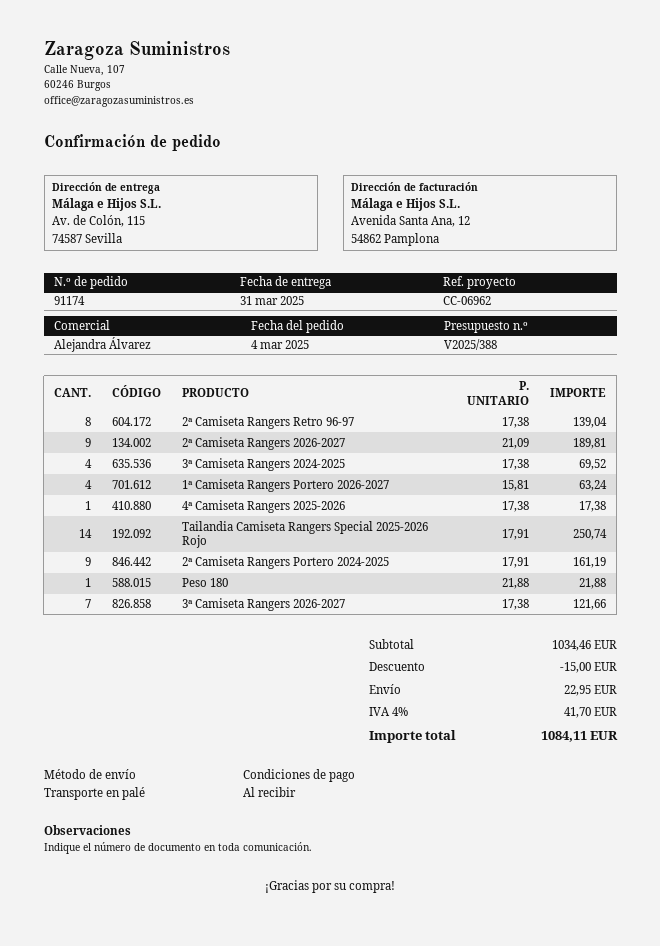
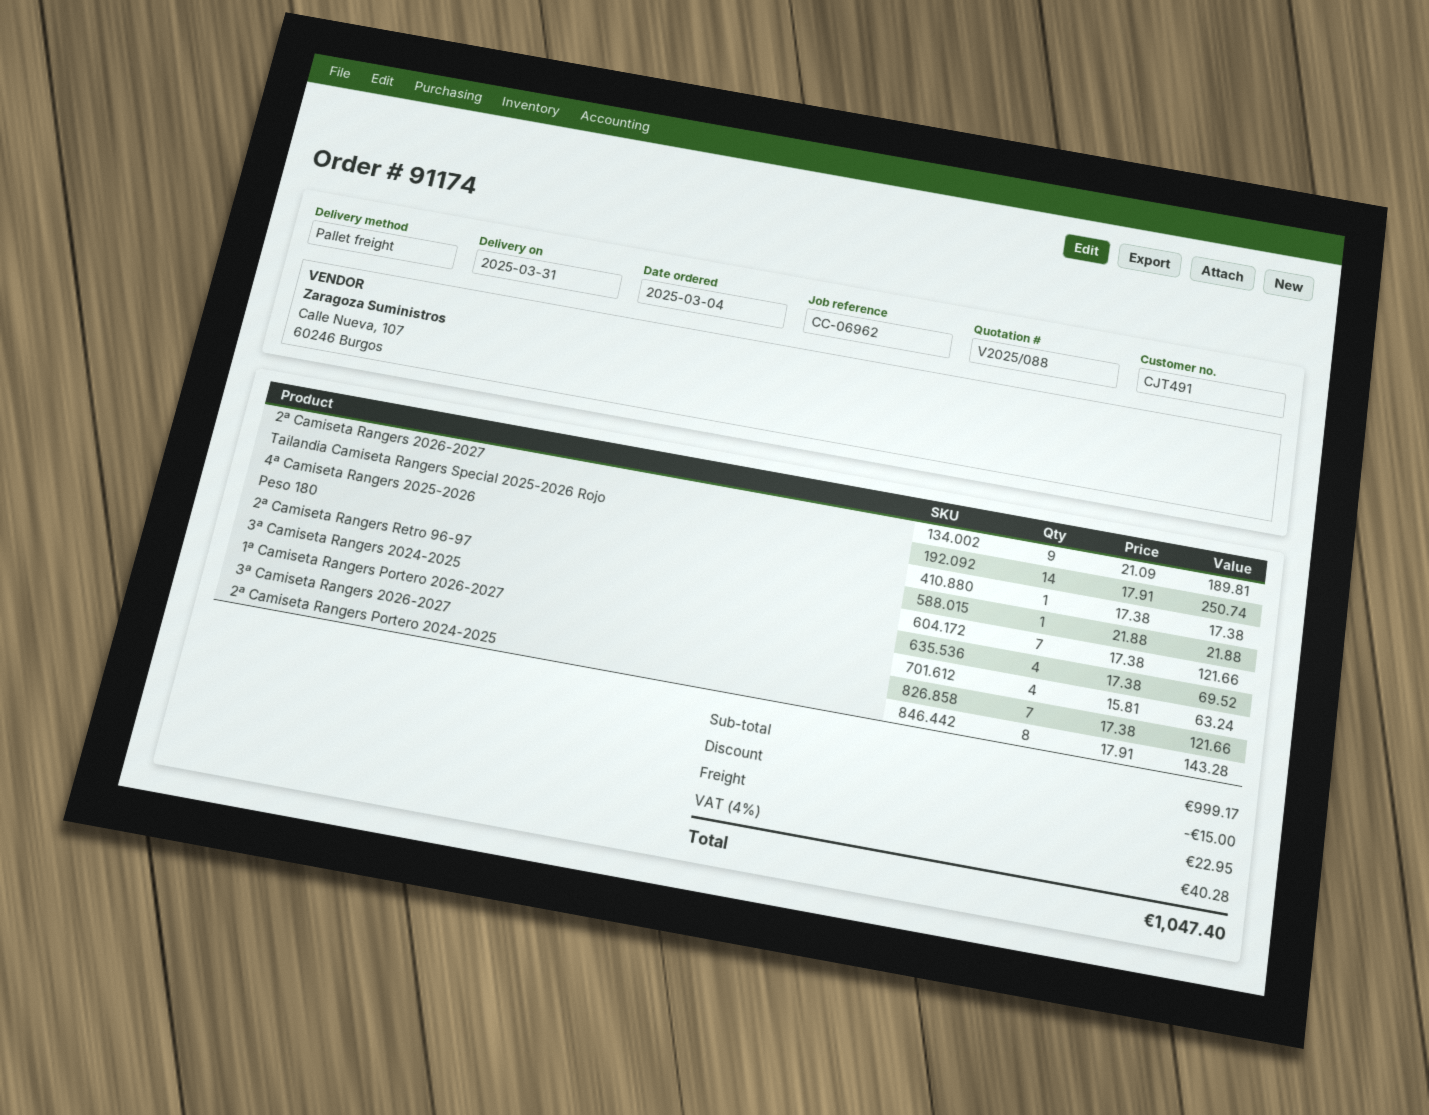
quote number: V2025/388 -> V2025/088
2ª Camiseta Rangers Retro 96-97: 8 x 17.38 = 139.04 -> 7 x 17.38 = 121.66
2ª Camiseta Rangers Portero 2024-2025: 9 x 17.91 = 161.19 -> 8 x 17.91 = 143.28
subtotal: 1034.46 -> 999.17
tax: 4% = 41.70 -> 4% = 40.28
total: 1084.11 -> 1047.40

